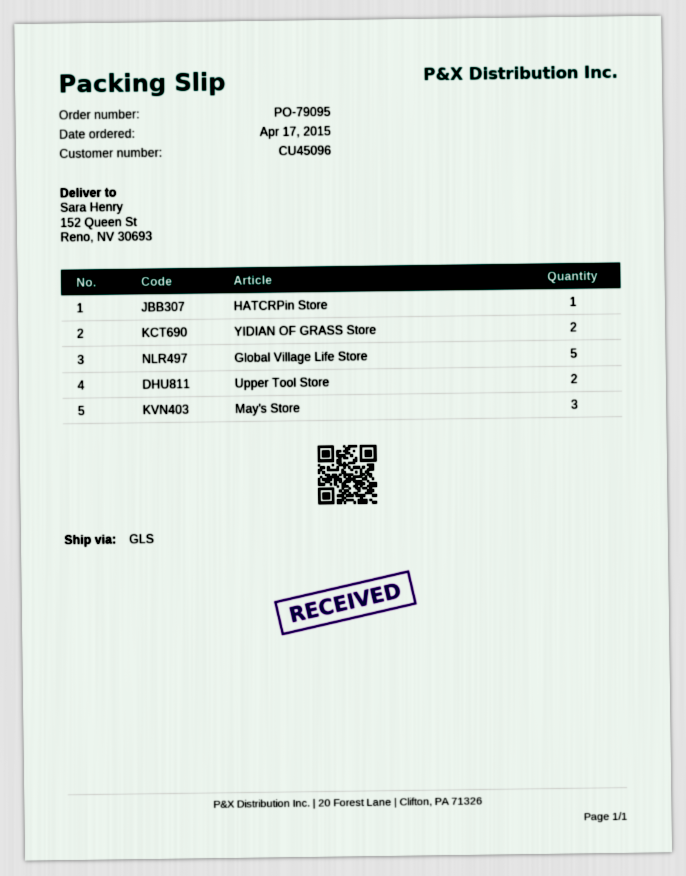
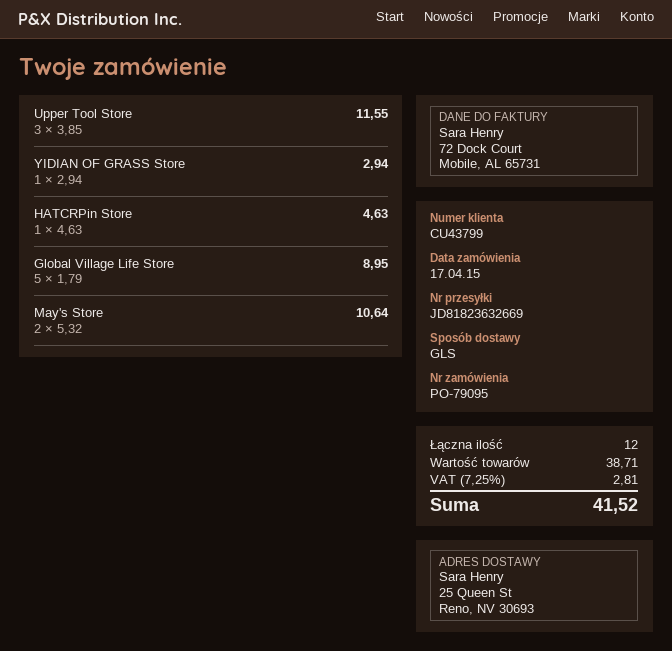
customer number: CU45096 -> CU43799
ship to: 152 Queen St, Reno, NV 30693 -> 25 Queen St, Reno, NV 30693
YIDIAN OF GRASS Store: 2 -> 1
Upper Tool Store: 2 -> 3
May's Store: 3 -> 2

